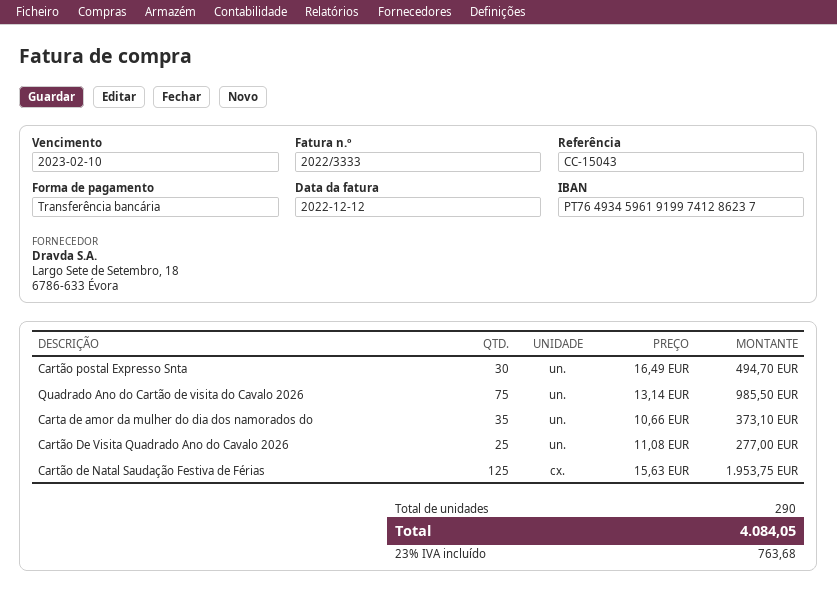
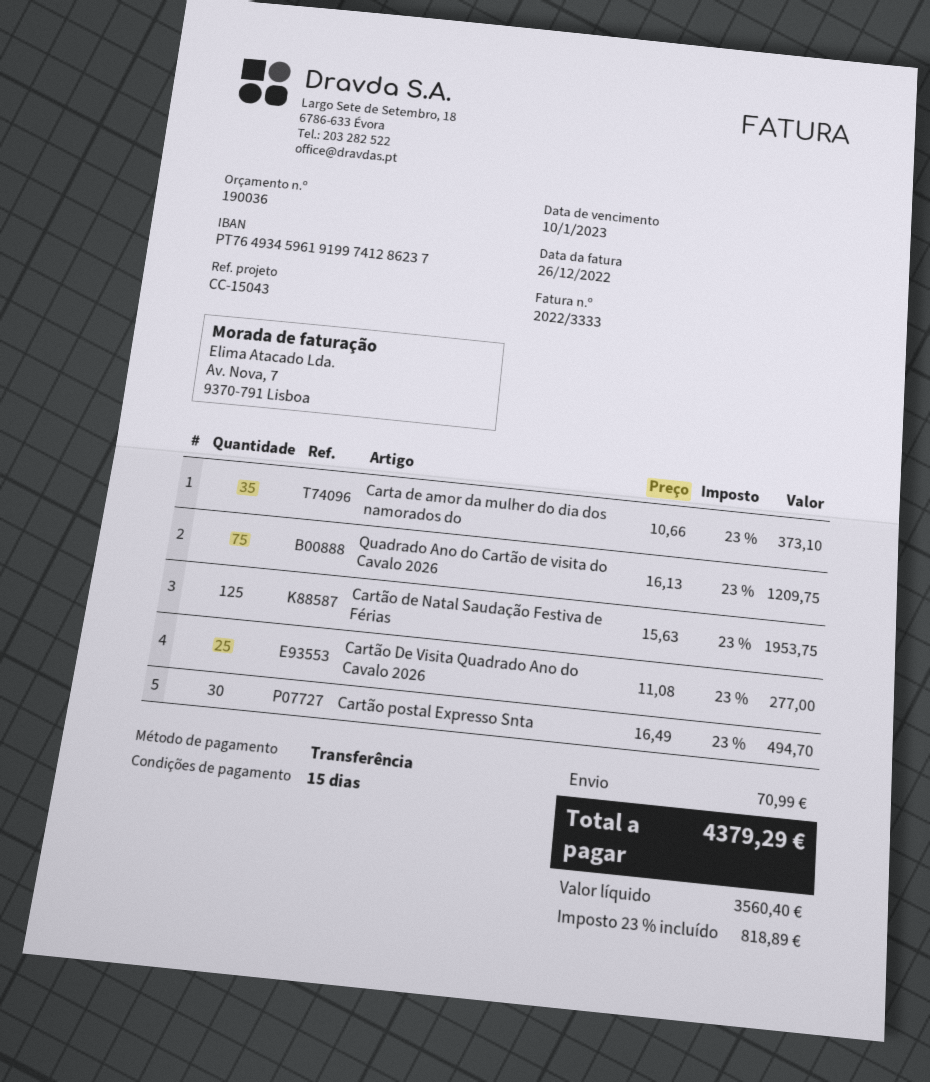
invoice date: 2022-12-12 -> 2022-12-26
due date: 2023-02-10 -> 2023-01-10
Quadrado Ano do Cartão de visita do Cavalo 2026: 75 x 13.14 = 985.50 -> 75 x 16.13 = 1209.75
shipping: none -> 70.99
tax: 23% = 763.68 -> 23% = 818.89
total: 4084.05 -> 4379.29

